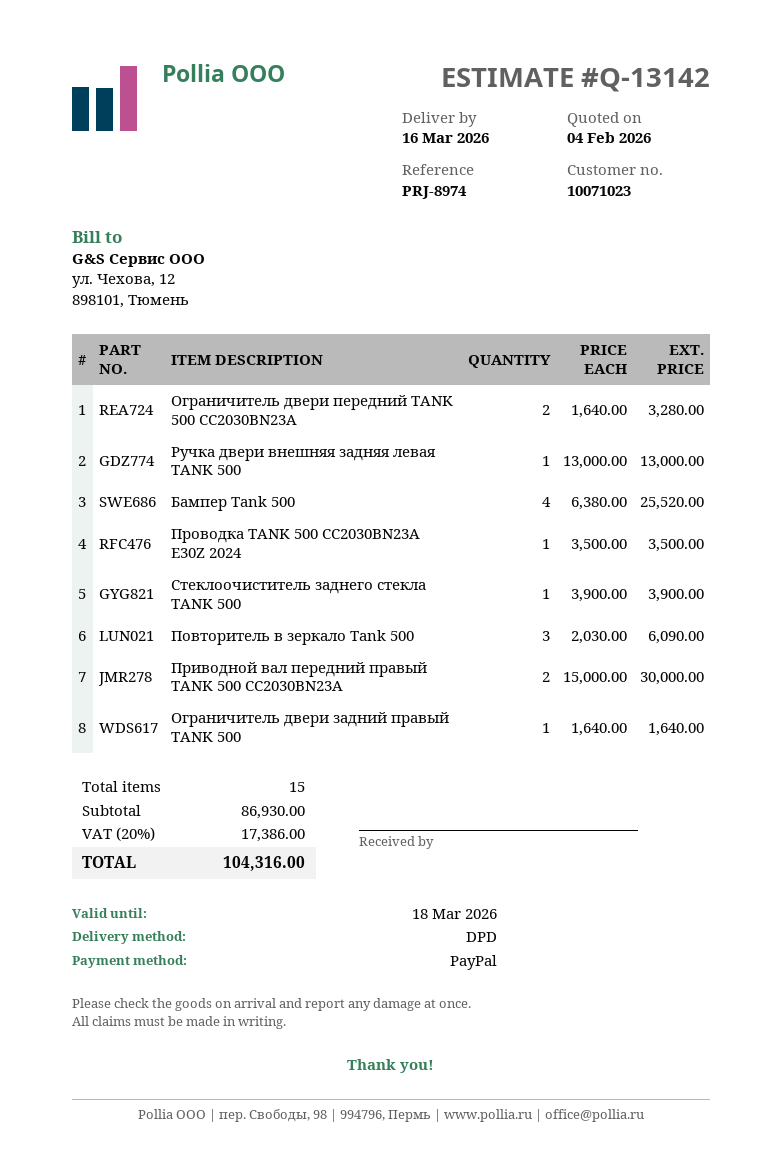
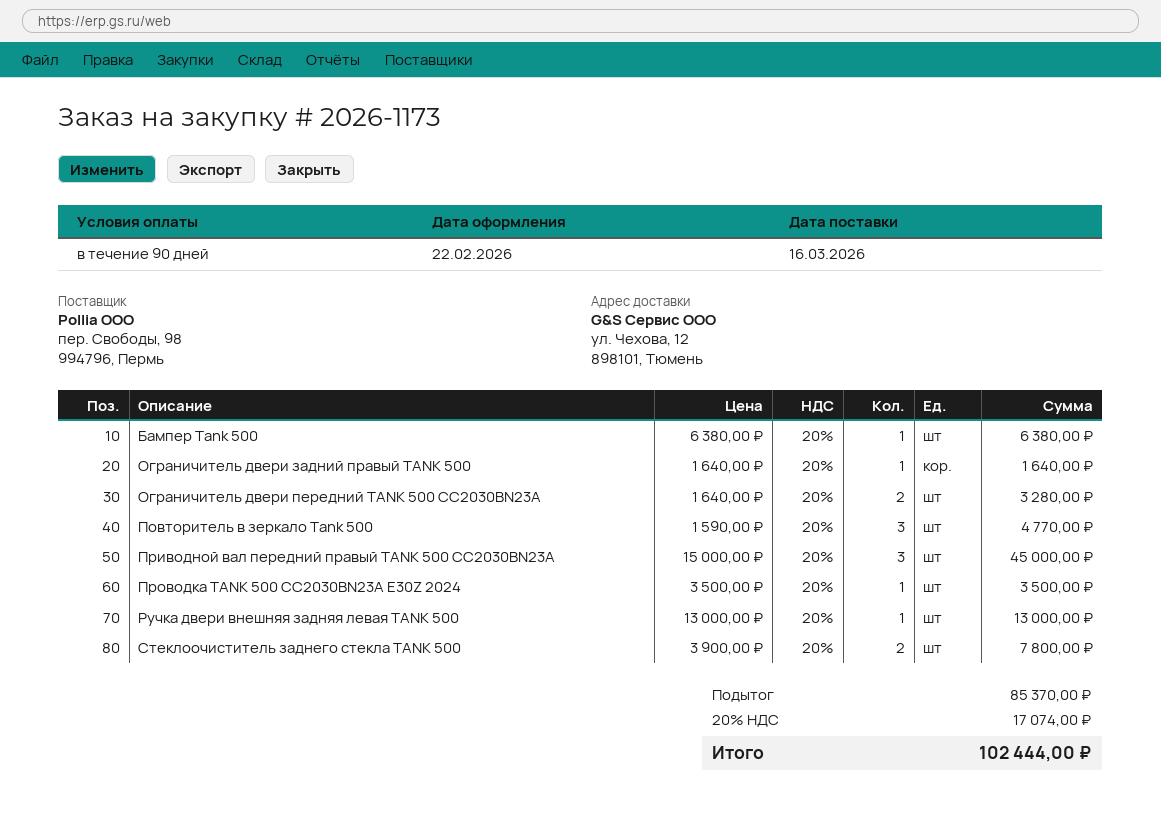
Бампер Tank 500: 4 x 6380.00 = 25520.00 -> 1 x 6380.00 = 6380.00
Стеклоочиститель заднего стекла TANK 500: 1 x 3900.00 = 3900.00 -> 2 x 3900.00 = 7800.00
Повторитель в зеркало Tank 500: 3 x 2030.00 = 6090.00 -> 3 x 1590.00 = 4770.00
Приводной вал передний правый TANK 500 CC2030BN23A: 2 x 15000.00 = 30000.00 -> 3 x 15000.00 = 45000.00
subtotal: 86930.00 -> 85370.00
tax: 20% = 17386.00 -> 20% = 17074.00
total: 104316.00 -> 102444.00

